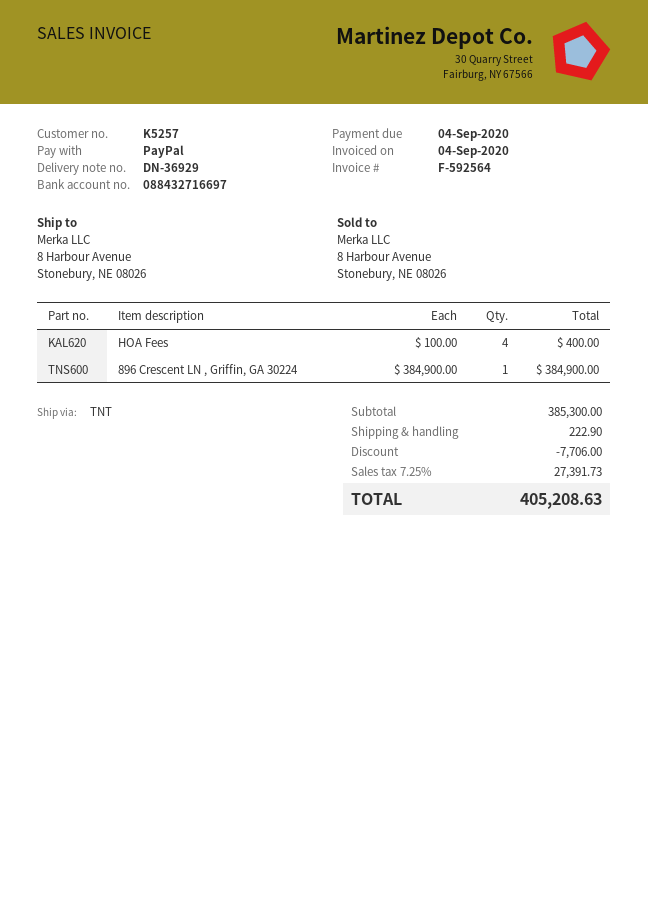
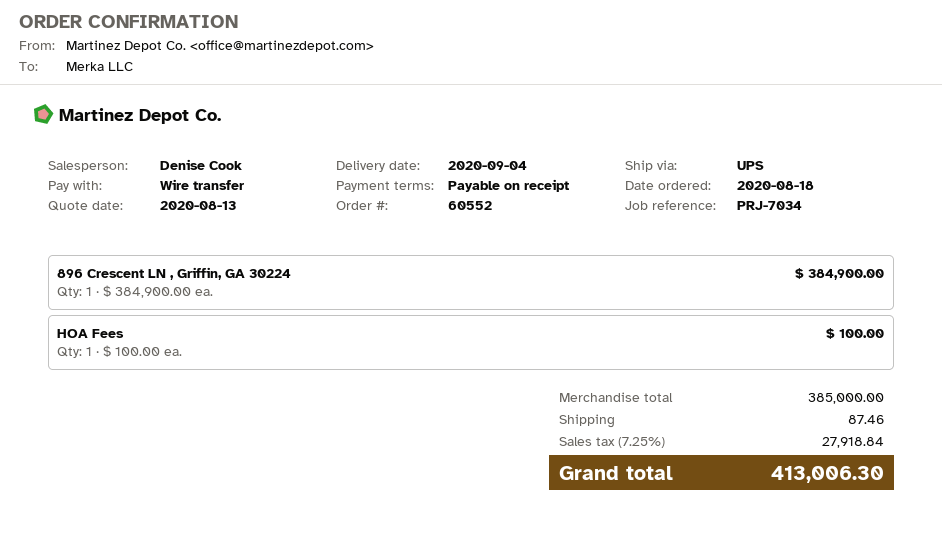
payment method: PayPal -> bank transfer
shipping method: TNT -> UPS
HOA Fees: 4 x 100.00 = 400.00 -> 1 x 100.00 = 100.00
subtotal: 385300.00 -> 385000.00
discount: 7706.00 -> none
shipping: 222.90 -> 87.46
tax: 7.25% = 27391.73 -> 7.25% = 27918.84
total: 405208.63 -> 413006.30

